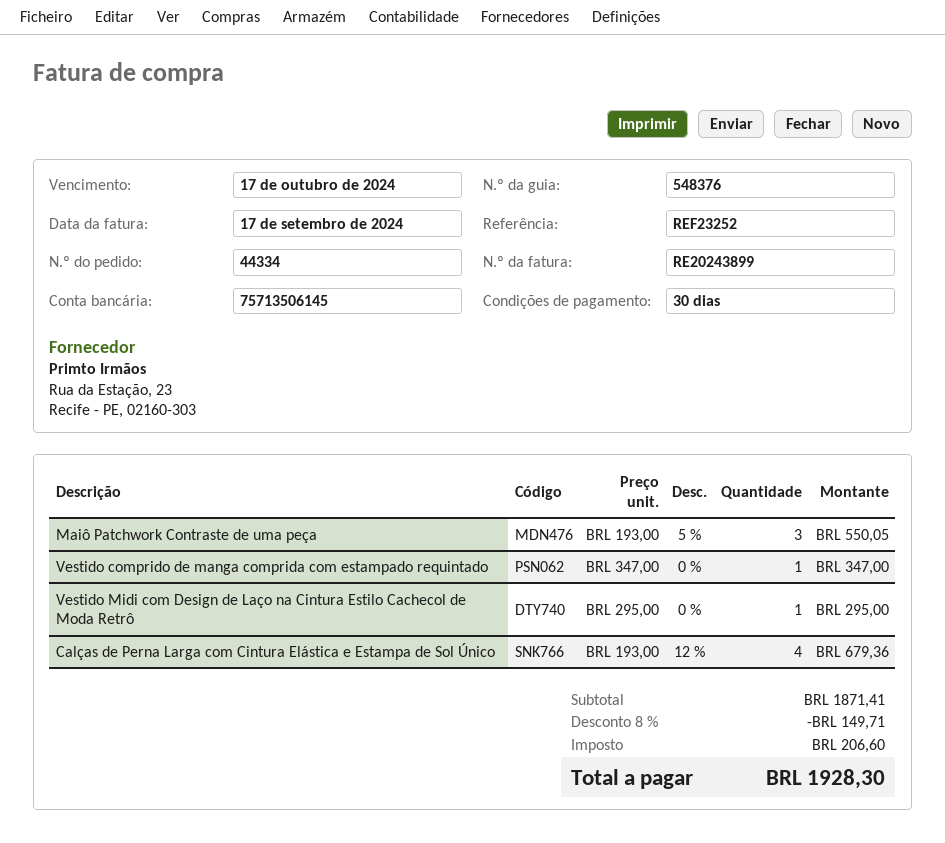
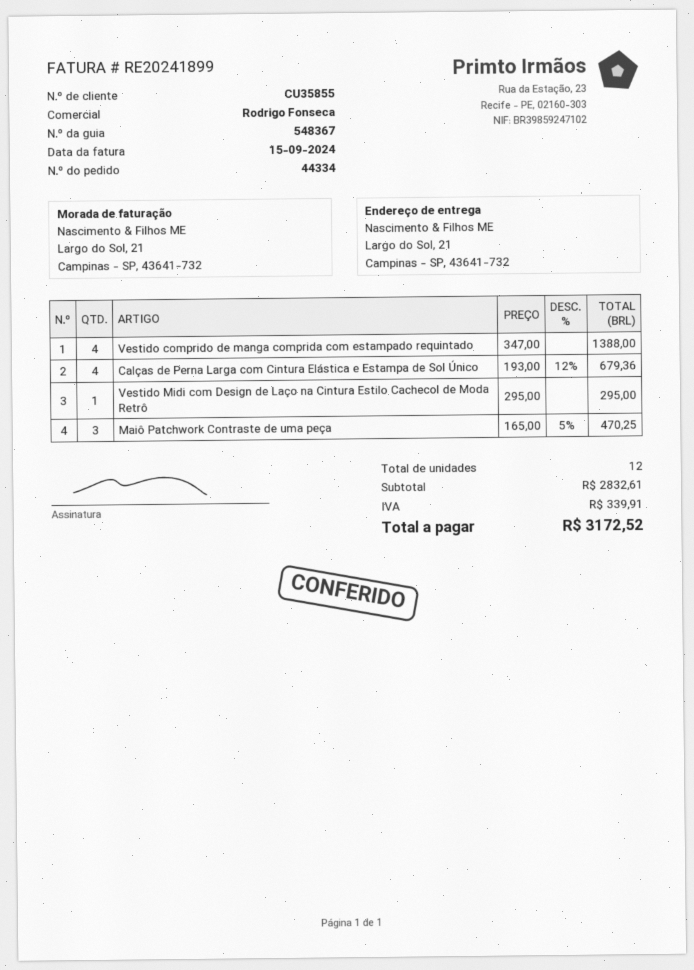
delivery note number: 548376 -> 548367
invoice number: RE20243899 -> RE20241899
invoice date: 2024-09-17 -> 2024-09-15
Maiô Patchwork Contraste de uma peça: 3 x 193.00 - 5% = 550.05 -> 3 x 165.00 - 5% = 470.25
Vestido comprido de manga comprida com estampado requintado: 1 x 347.00 = 347.00 -> 4 x 347.00 = 1388.00
subtotal: 1871.41 -> 2832.61
discount: 8% = 149.71 -> none
tax: 206.60 -> 339.91
total: 1928.30 -> 3172.52

